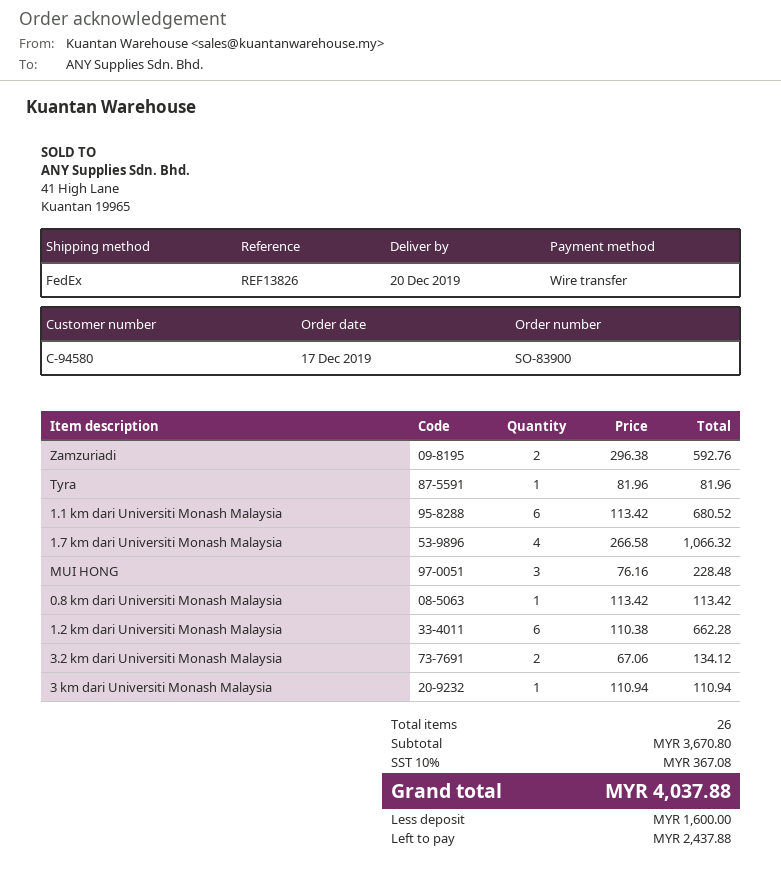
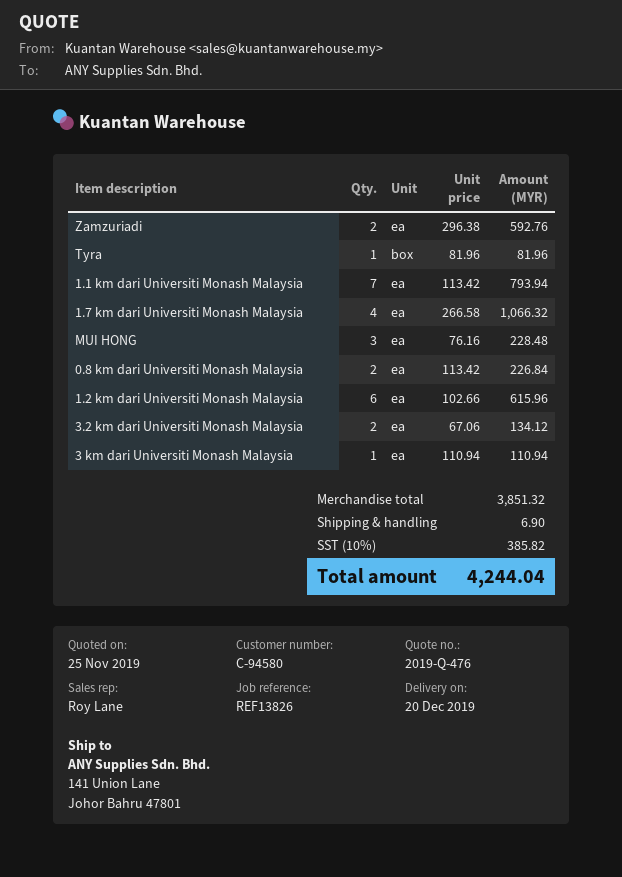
1.1 km dari Universiti Monash Malaysia: 6 x 113.42 = 680.52 -> 7 x 113.42 = 793.94
0.8 km dari Universiti Monash Malaysia: 1 x 113.42 = 113.42 -> 2 x 113.42 = 226.84
1.2 km dari Universiti Monash Malaysia: 6 x 110.38 = 662.28 -> 6 x 102.66 = 615.96
subtotal: 3670.80 -> 3851.32
shipping: none -> 6.90
tax: 10% = 367.08 -> 10% = 385.82
total: 4037.88 -> 4244.04

